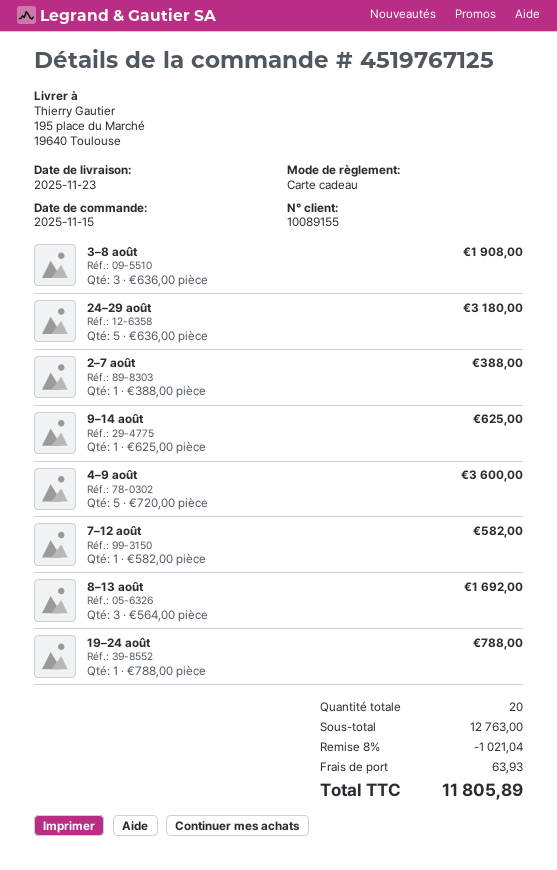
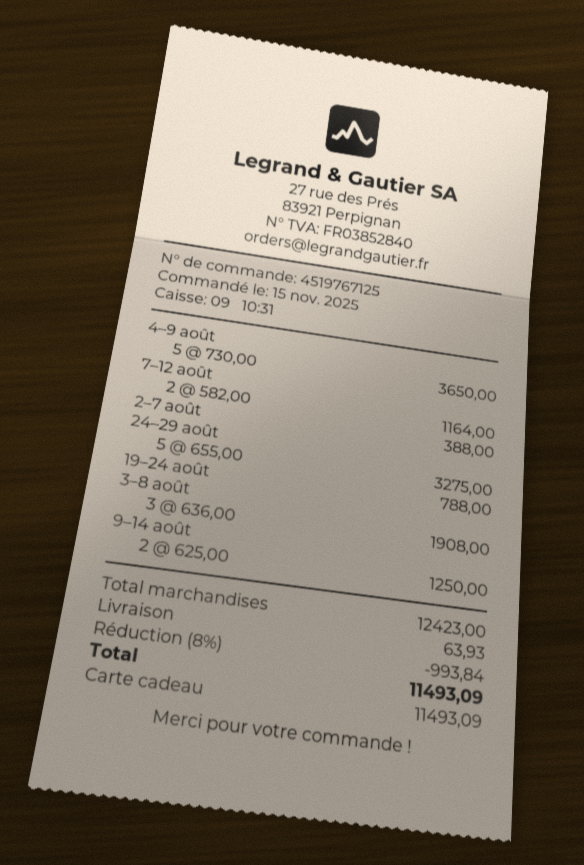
24–29 août: 5 x 636.00 = 3180.00 -> 5 x 655.00 = 3275.00
9–14 août: 1 x 625.00 = 625.00 -> 2 x 625.00 = 1250.00
4–9 août: 5 x 720.00 = 3600.00 -> 5 x 730.00 = 3650.00
7–12 août: 1 x 582.00 = 582.00 -> 2 x 582.00 = 1164.00
8–13 août: 3 x 564.00 = 1692.00 -> none
subtotal: 12763.00 -> 12423.00
discount: 8% = 1021.04 -> 8% = 993.84
total: 11805.89 -> 11493.09

